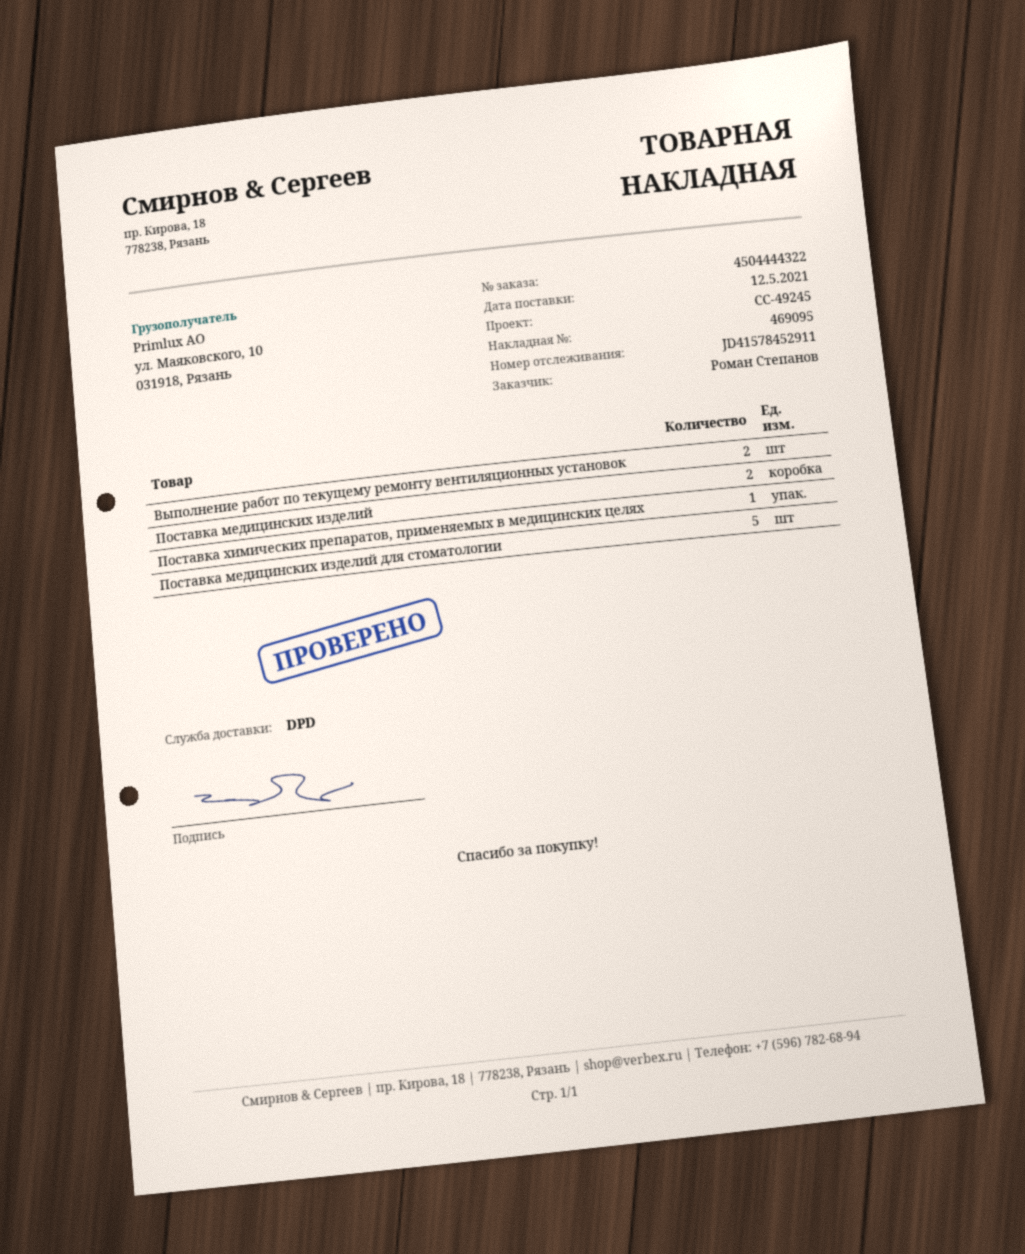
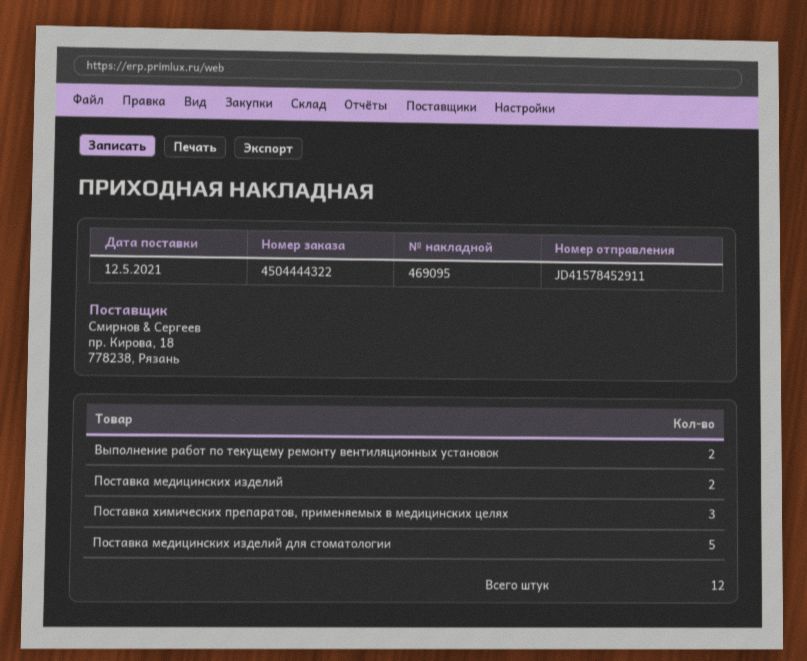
Поставка химических препаратов, применяемых в медицинских целях: 1 -> 3

